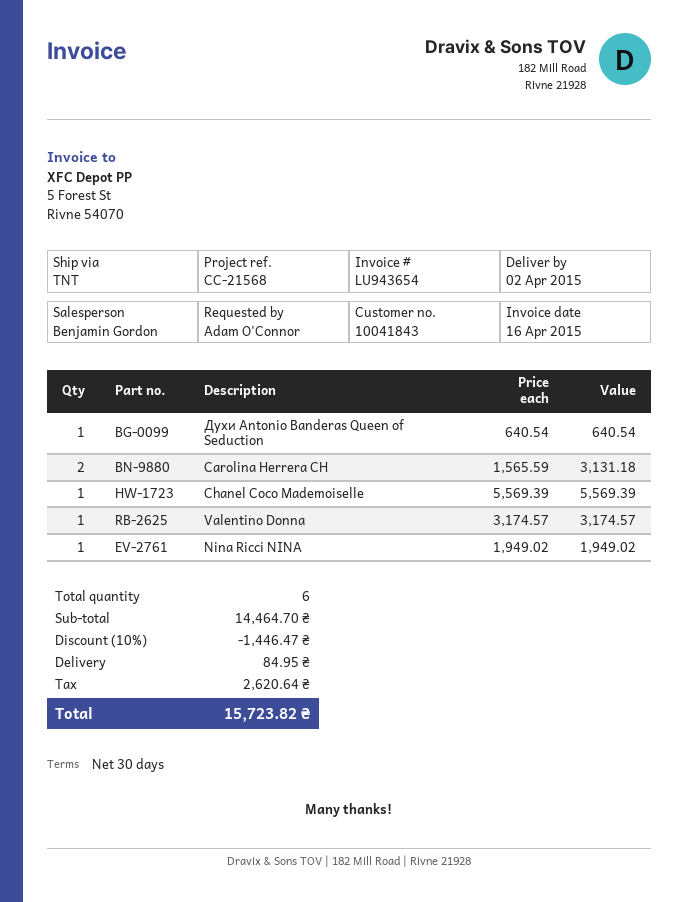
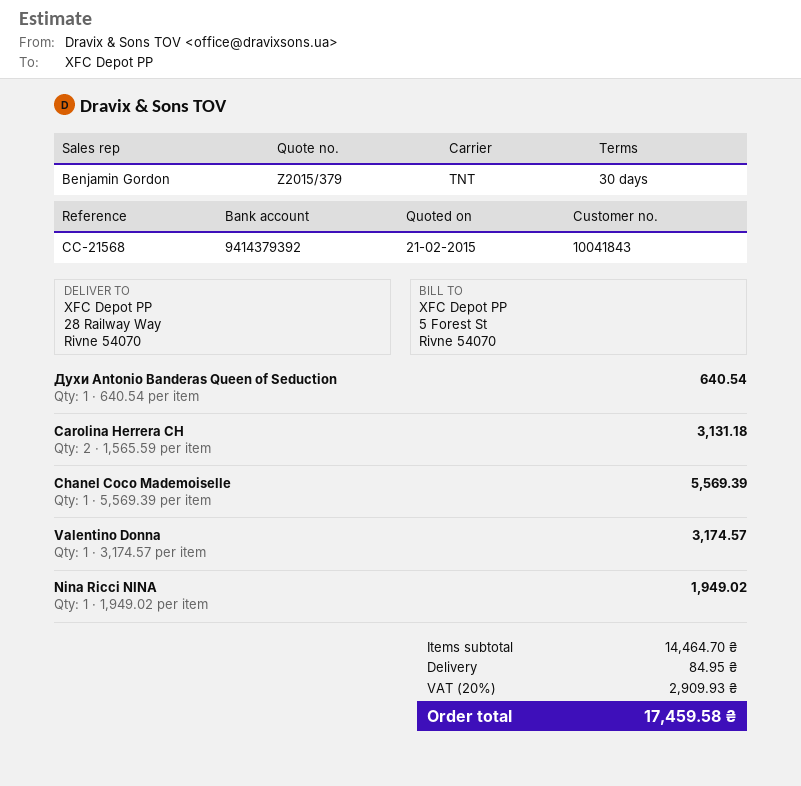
discount: 10% = 1446.47 -> none
tax: 2620.64 -> 2909.93
total: 15723.82 -> 17459.58

